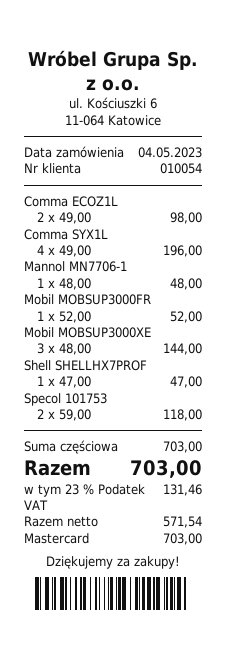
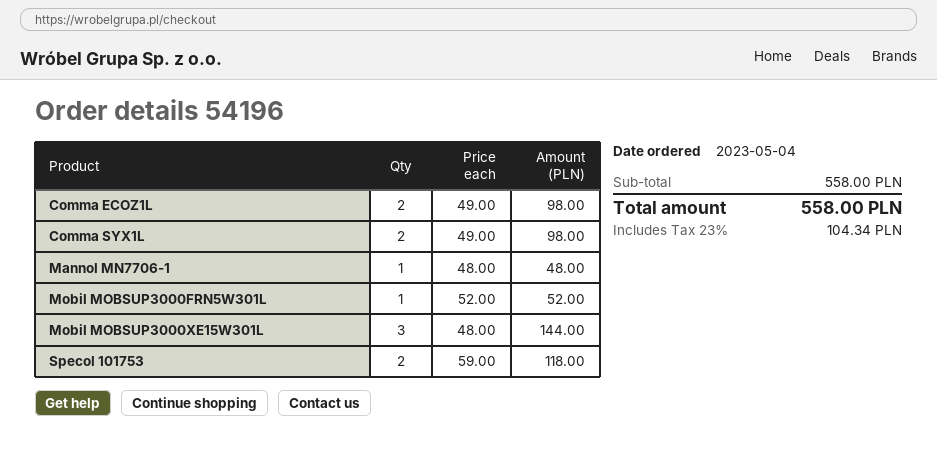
Comma SYX1L: 4 x 49.00 = 196.00 -> 2 x 49.00 = 98.00
Shell SHELLHX7PROF: 1 x 47.00 = 47.00 -> none
subtotal: 703.00 -> 558.00
tax: 23% = 131.46 -> 23% = 104.34
total: 703.00 -> 558.00

